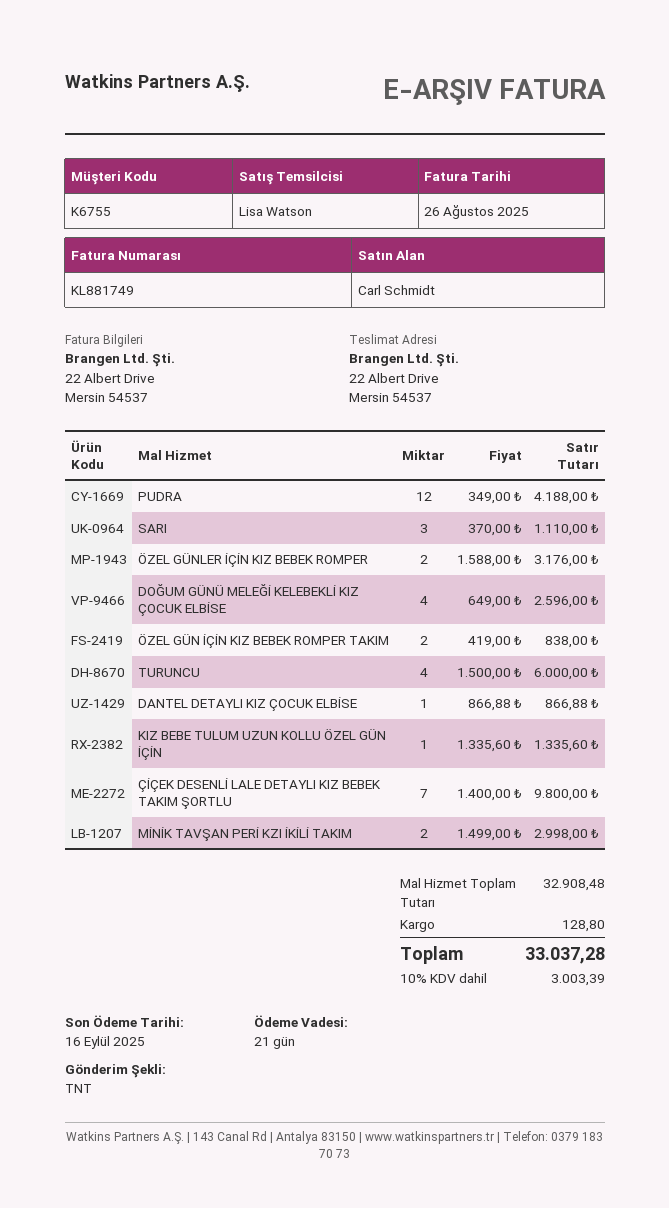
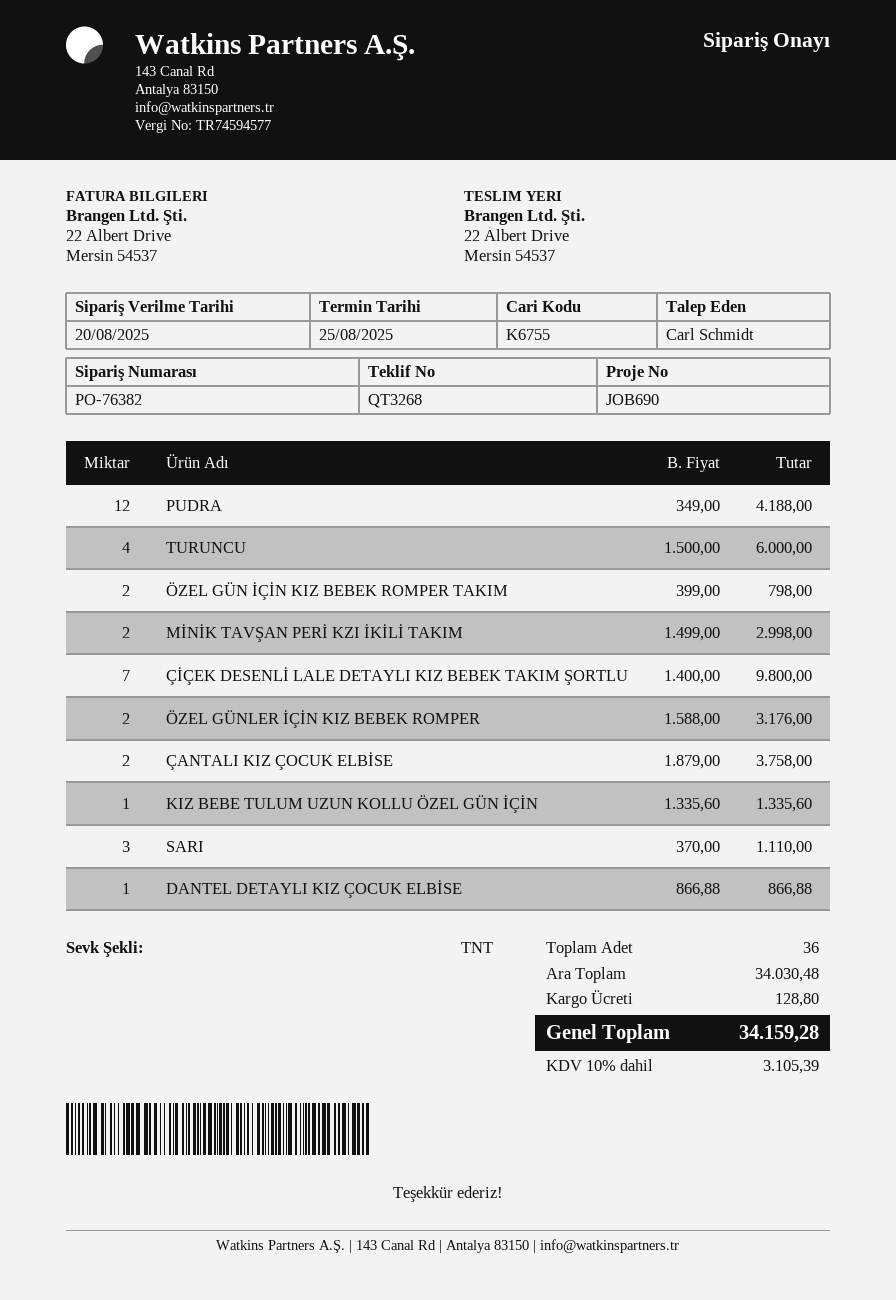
DOĞUM GÜNÜ MELEĞİ KELEBEKLİ KIZ ÇOCUK ELBİSE: 4 x 649.00 = 2596.00 -> none
ÖZEL GÜN İÇİN KIZ BEBEK ROMPER TAKIM: 2 x 419.00 = 838.00 -> 2 x 399.00 = 798.00
ÇANTALI KIZ ÇOCUK ELBİSE: none -> 2 x 1879.00 = 3758.00
subtotal: 32908.48 -> 34030.48
tax: 10% = 3003.39 -> 10% = 3105.39
total: 33037.28 -> 34159.28

